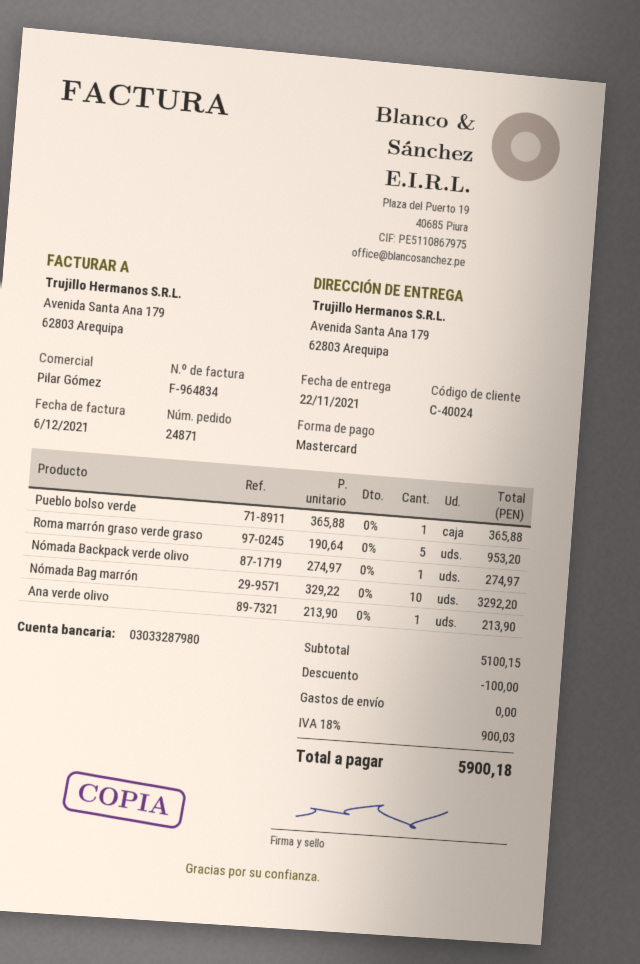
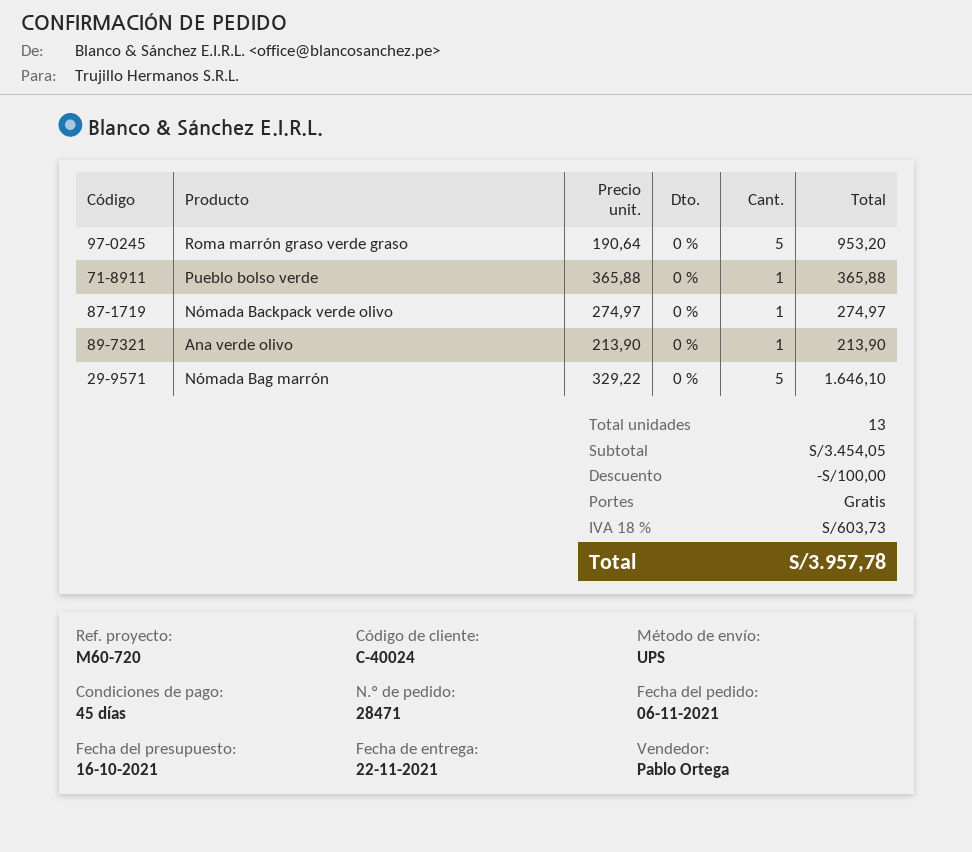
order number: 24871 -> 28471
sales rep: Pilar Gómez -> Pablo Ortega
Nómada Bag marrón: 10 x 329.22 = 3292.20 -> 5 x 329.22 = 1646.10
subtotal: 5100.15 -> 3454.05
tax: 18% = 900.03 -> 18% = 603.73
total: 5900.18 -> 3957.78

